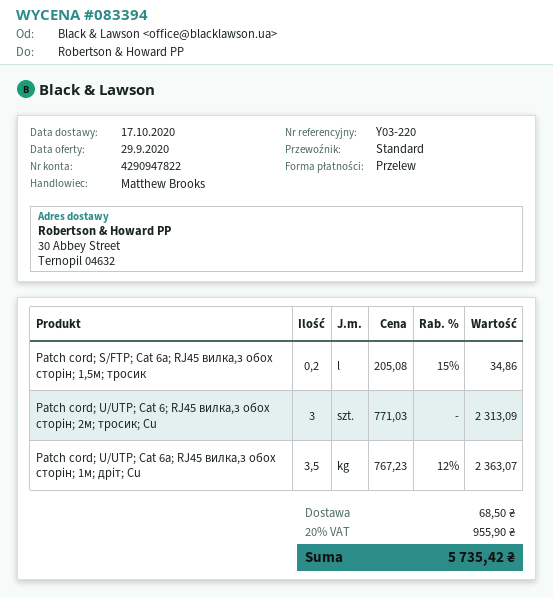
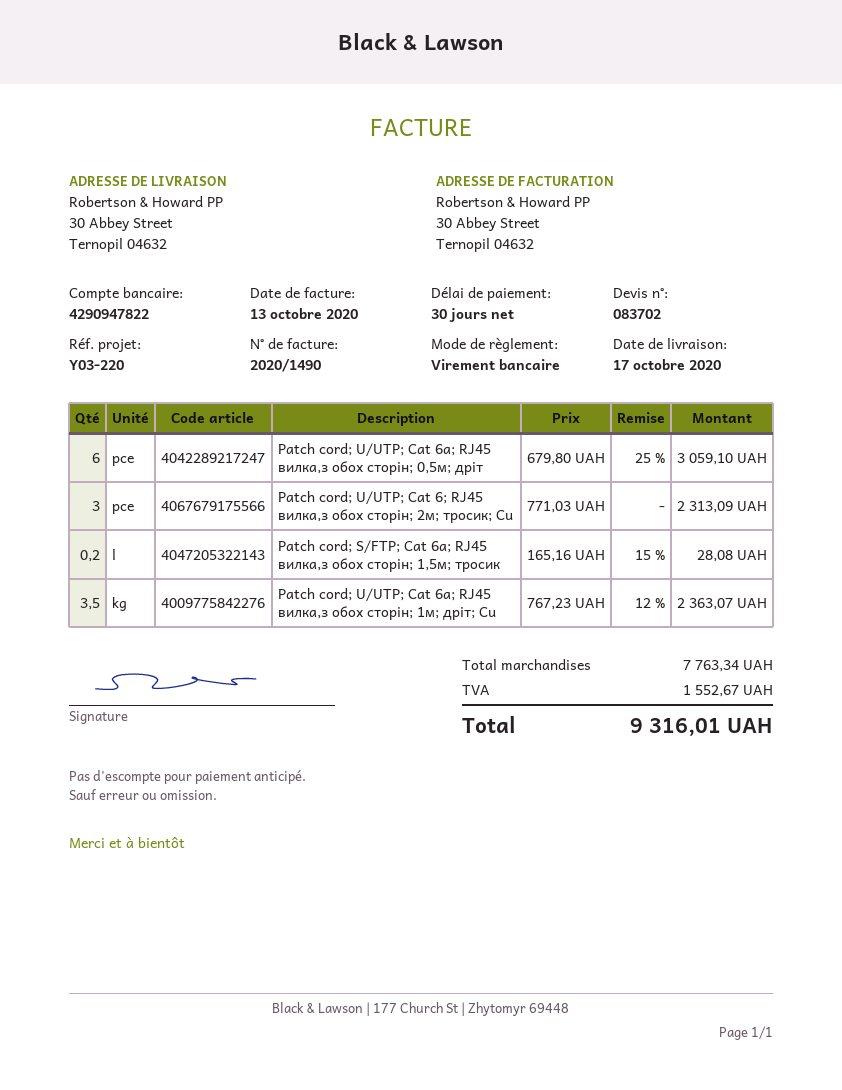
quote number: 083394 -> 083702
Patch cord; S/FTP; Cat 6a; RJ45 вилка,з обох сторін; 1,5м; тросик: 0.2 x 205.08 - 15% = 34.86 -> 0.2 x 165.16 - 15% = 28.08
Patch cord; U/UTP; Cat 6a; RJ45 вилка,з обох сторін; 0,5м; дріт: none -> 6 x 679.80 - 25% = 3059.10
shipping: 68.50 -> none
tax: 955.90 -> 1552.67
total: 5735.42 -> 9316.01

